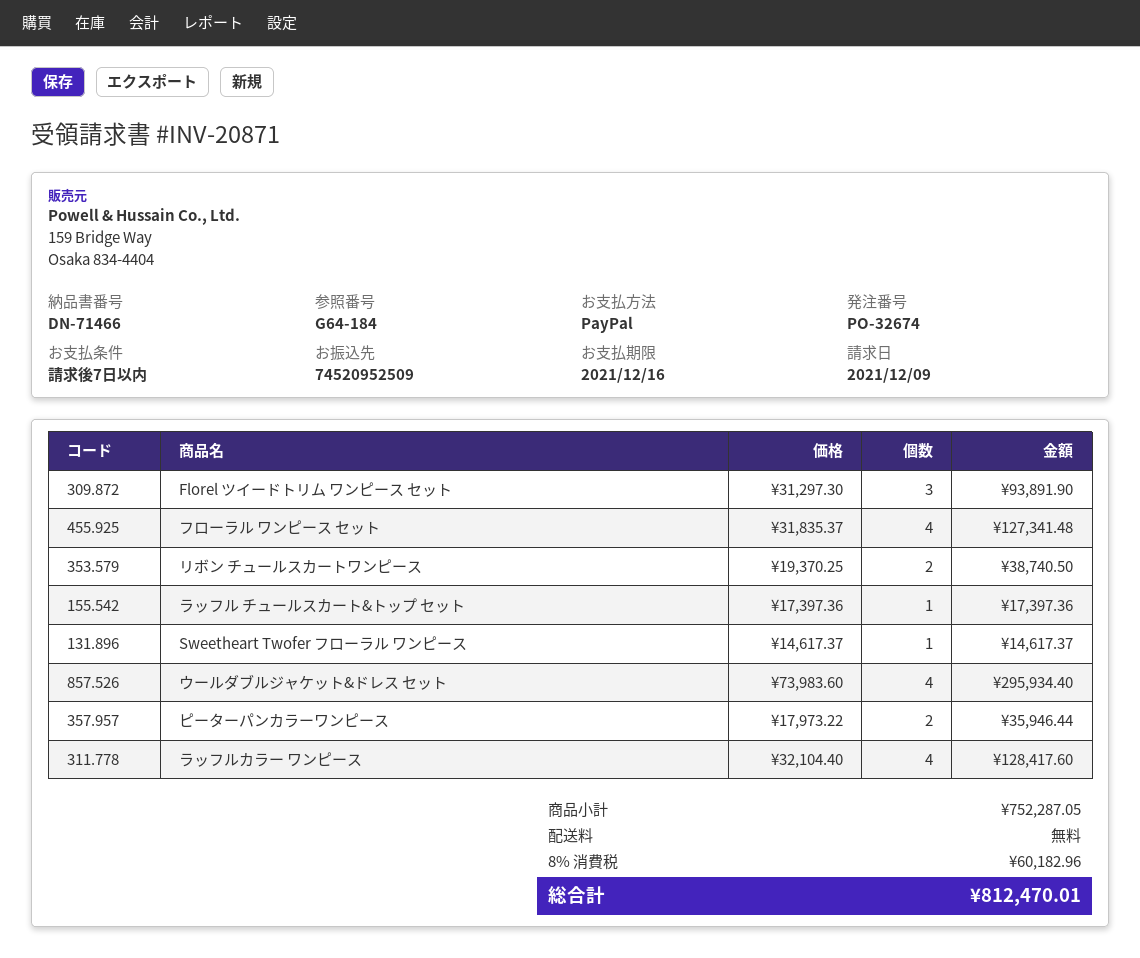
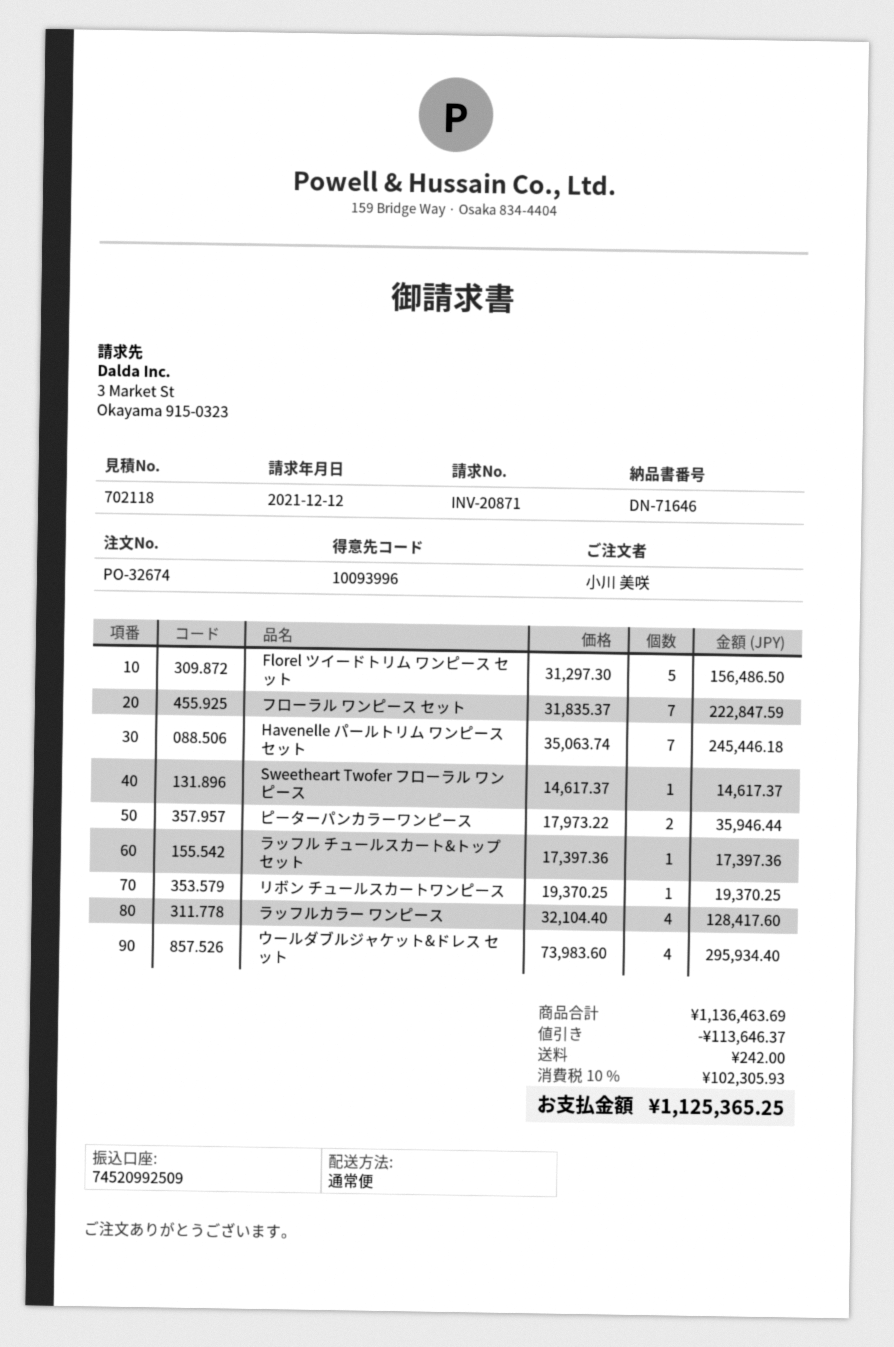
delivery note number: DN-71466 -> DN-71646
invoice date: 2021-12-09 -> 2021-12-12
bank account: 74520952509 -> 74520992509
Florel ツイードトリム ワンピース セット: 3 x 31297.30 = 93891.90 -> 5 x 31297.30 = 156486.50
フローラル ワンピース セット: 4 x 31835.37 = 127341.48 -> 7 x 31835.37 = 222847.59
リボン チュールスカートワンピース: 2 x 19370.25 = 38740.50 -> 1 x 19370.25 = 19370.25
Havenelle パールトリム ワンピース セット: none -> 7 x 35063.74 = 245446.18
subtotal: 752287.05 -> 1136463.69
discount: none -> 113646.37
shipping: 0.00 -> 242.00
tax: 8% = 60182.96 -> 10% = 102305.93
total: 812470.01 -> 1125365.25

